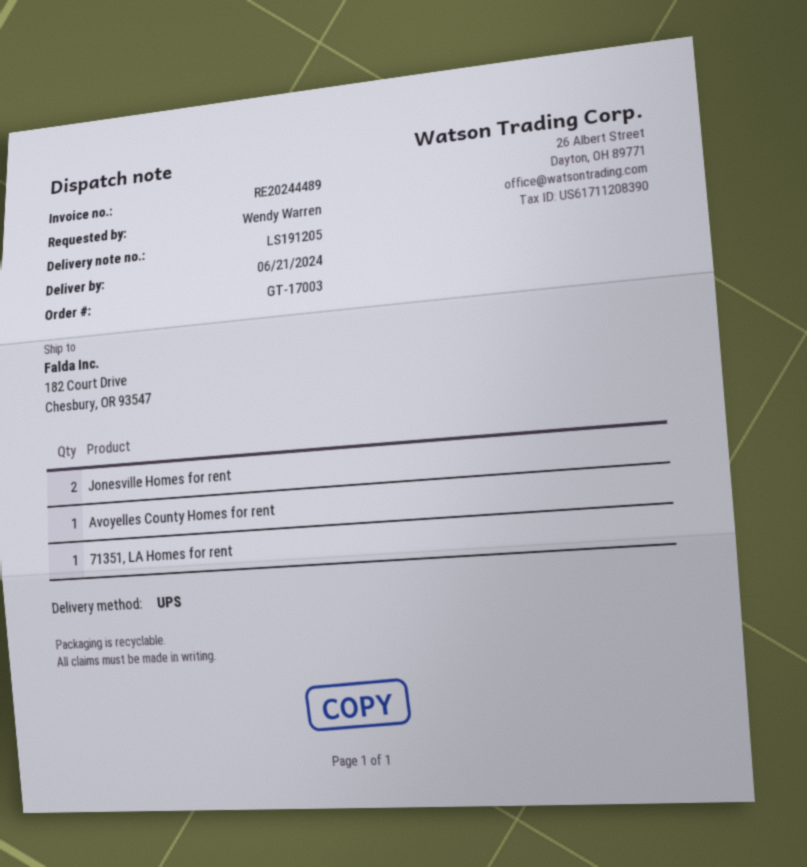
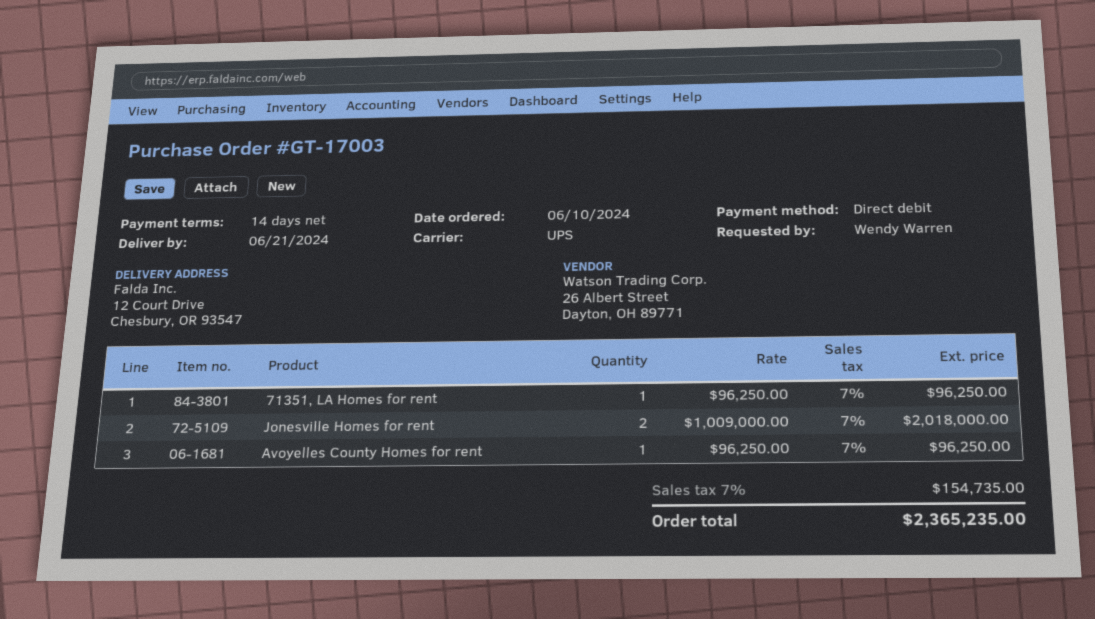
ship to: 182 Court Drive, Chesbury, OR 93547 -> 12 Court Drive, Chesbury, OR 93547

